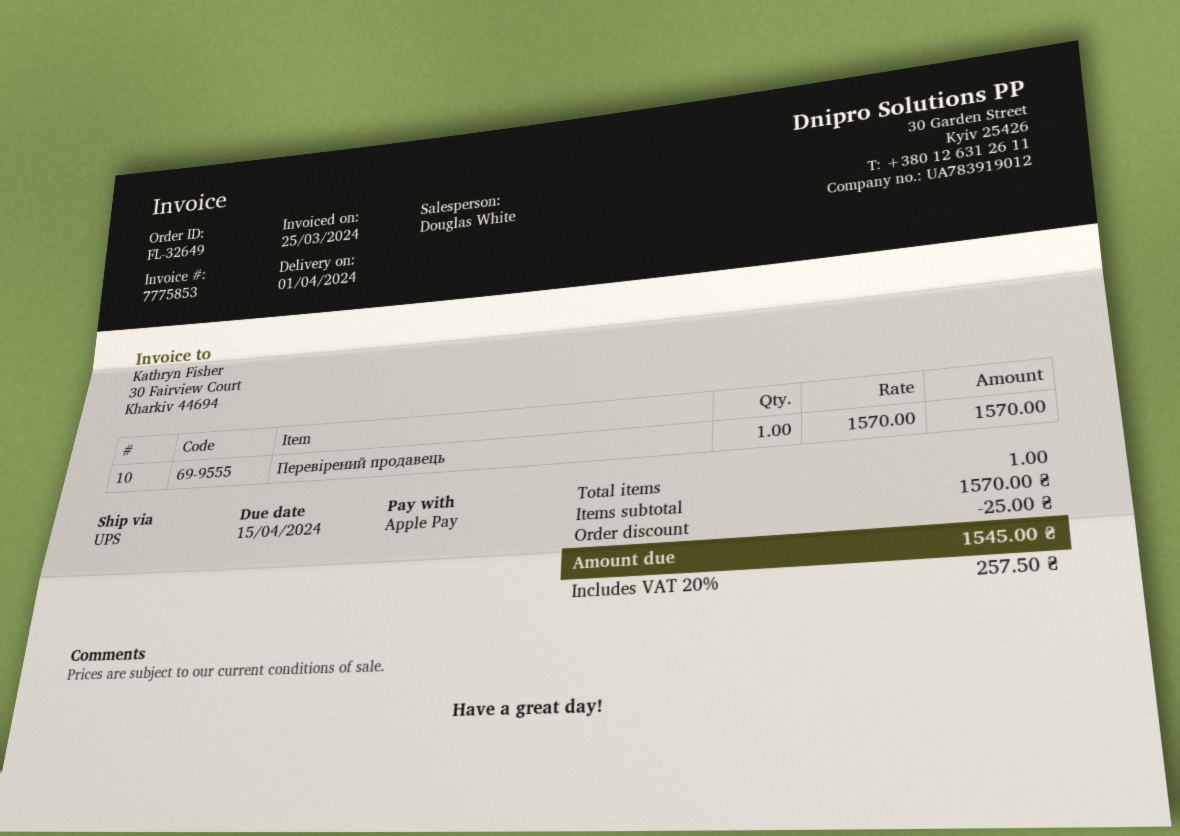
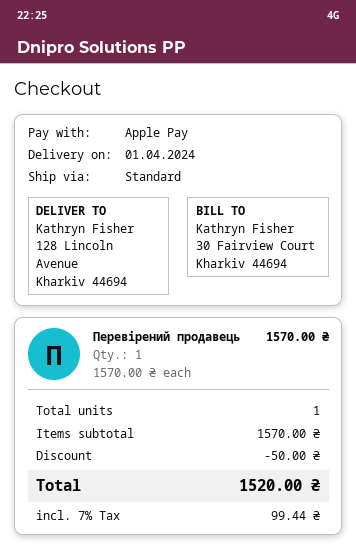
shipping method: UPS -> standard
discount: 25.00 -> 50.00
tax: 20% = 257.50 -> 7% = 99.44
total: 1545.00 -> 1520.00

